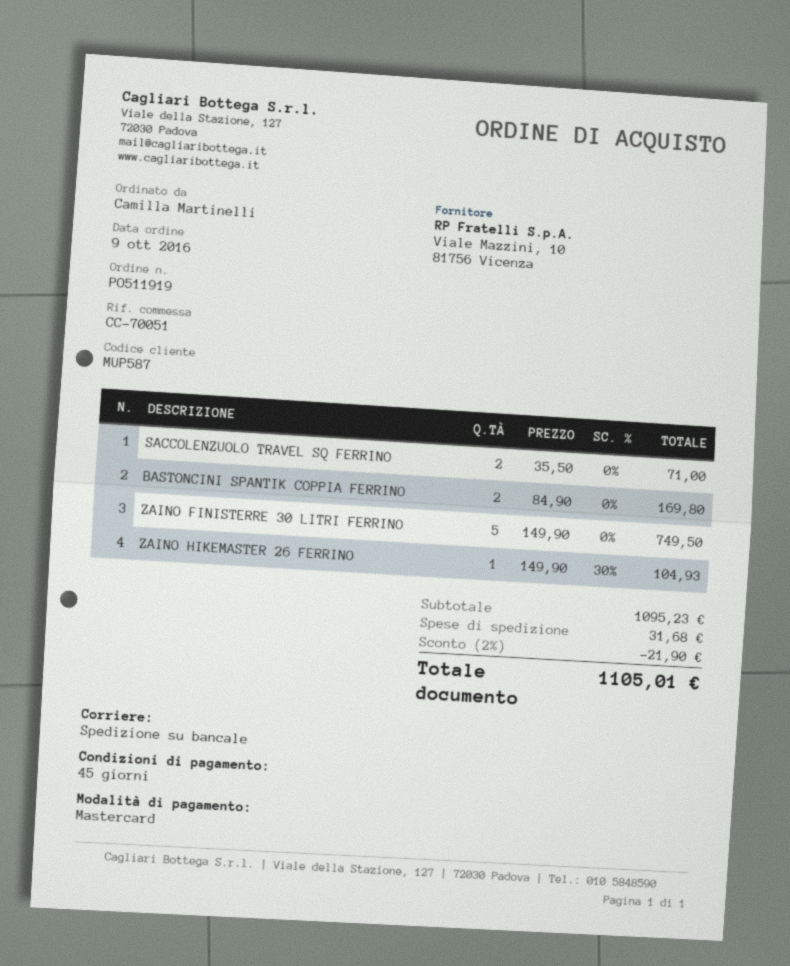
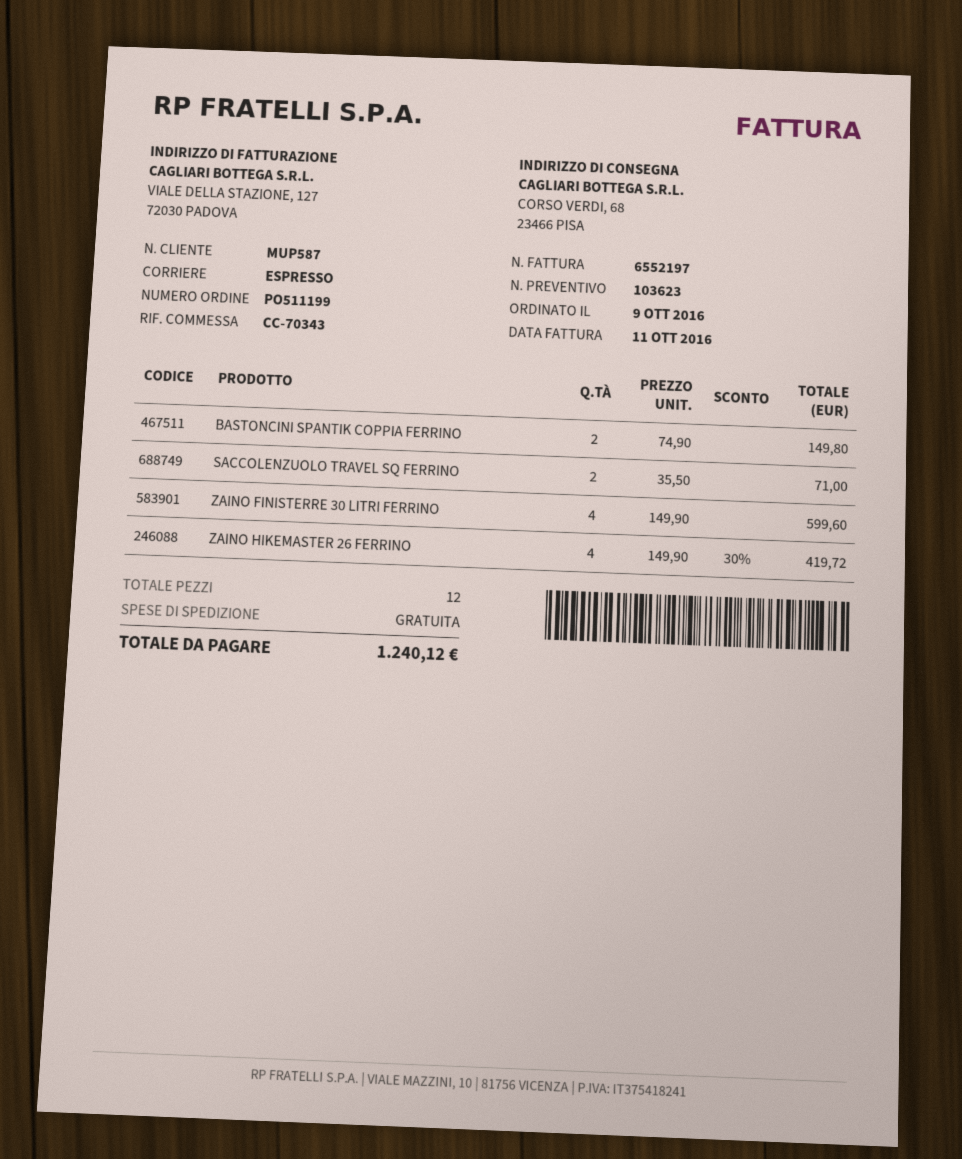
order number: PO511919 -> PO511199
reference: CC-70051 -> CC-70343
shipping method: pallet freight -> express
BASTONCINI SPANTIK COPPIA FERRINO: 2 x 84.90 = 169.80 -> 2 x 74.90 = 149.80
ZAINO FINISTERRE 30 LITRI FERRINO: 5 x 149.90 = 749.50 -> 4 x 149.90 = 599.60
ZAINO HIKEMASTER 26 FERRINO: 1 x 149.90 - 30% = 104.93 -> 4 x 149.90 - 30% = 419.72
discount: 2% = 21.90 -> none
shipping: 31.68 -> 0.00
total: 1105.01 -> 1240.12

